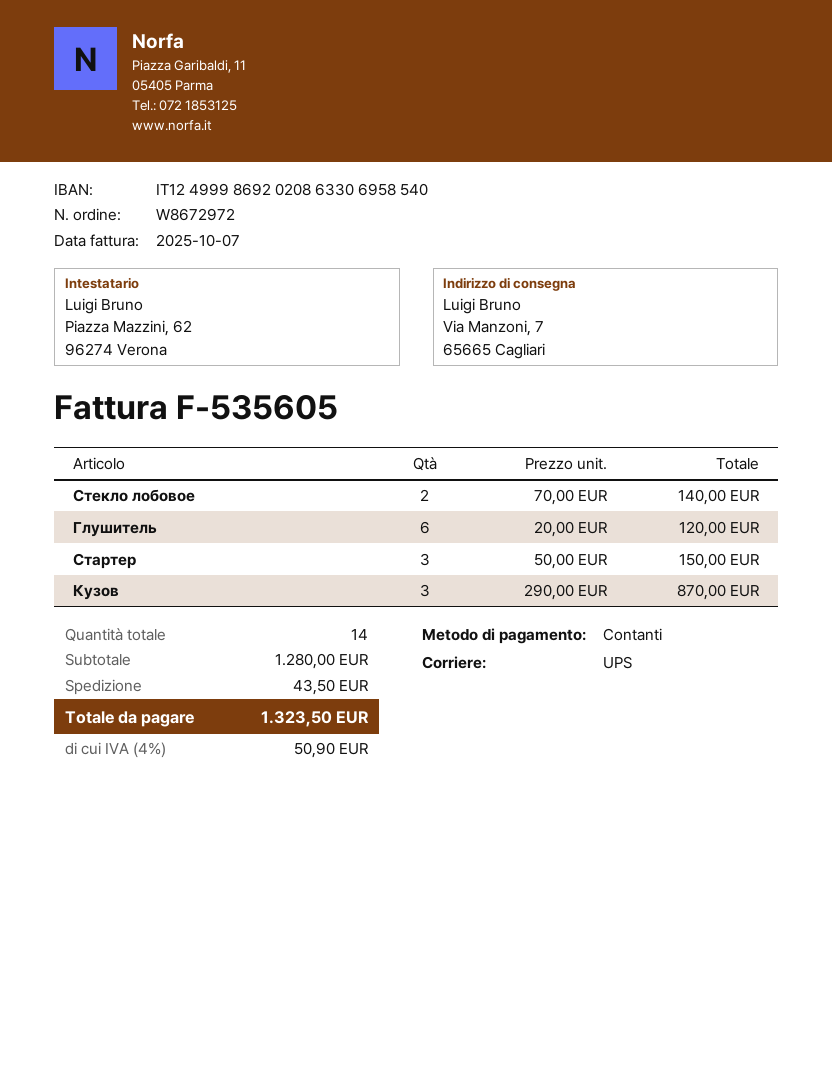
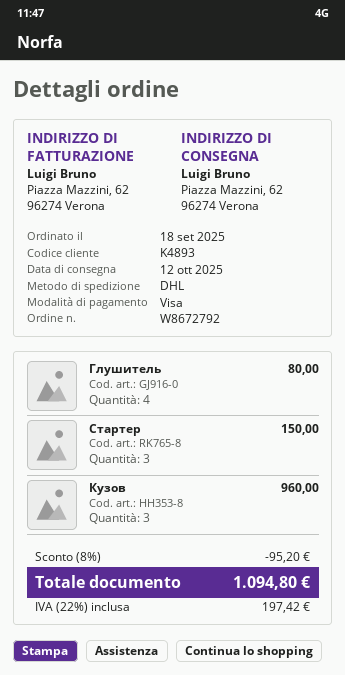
order number: W8672972 -> W8672792
payment method: cash -> Visa
shipping method: UPS -> DHL
ship to: Via Manzoni, 7, 65665 Cagliari -> Piazza Mazzini, 62, 96274 Verona
Стекло лобовое: 2 for 140.00 -> none
Глушитель: 6 for 120.00 -> 4 for 80.00
Кузов: 3 for 870.00 -> 3 for 960.00
discount: none -> 8% = 95.20
shipping: 43.50 -> none
tax: 4% = 50.90 -> 22% = 197.42
total: 1323.50 -> 1094.80

